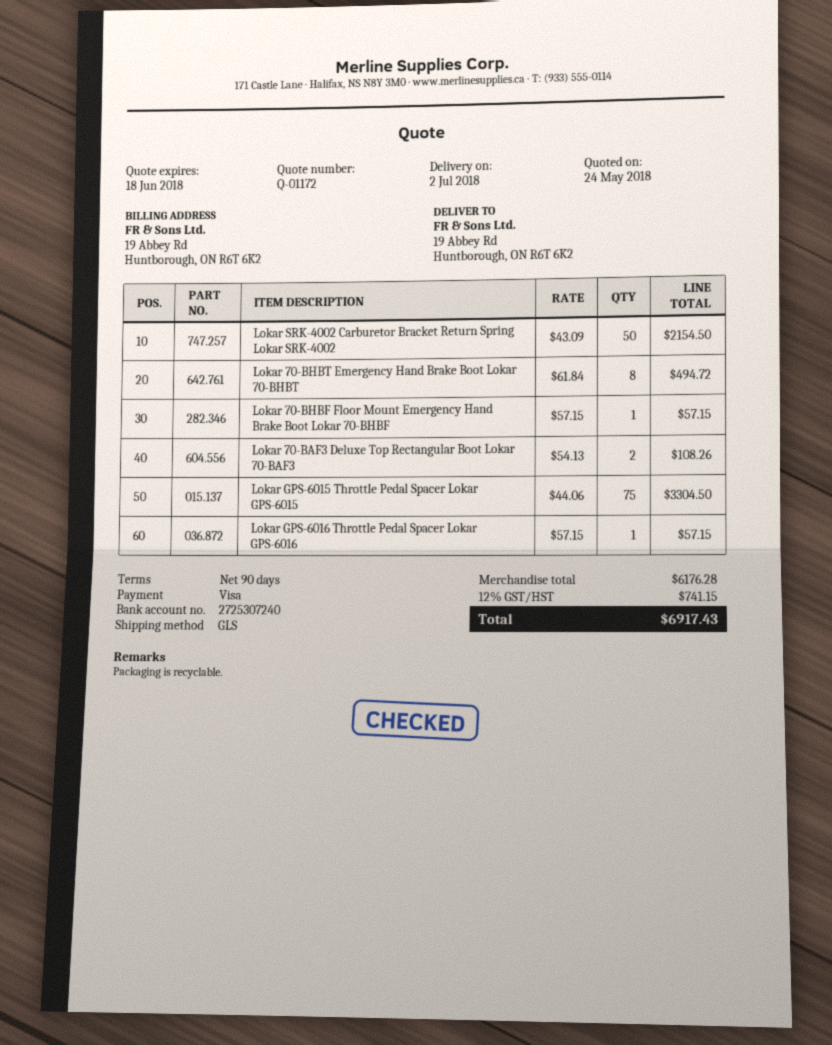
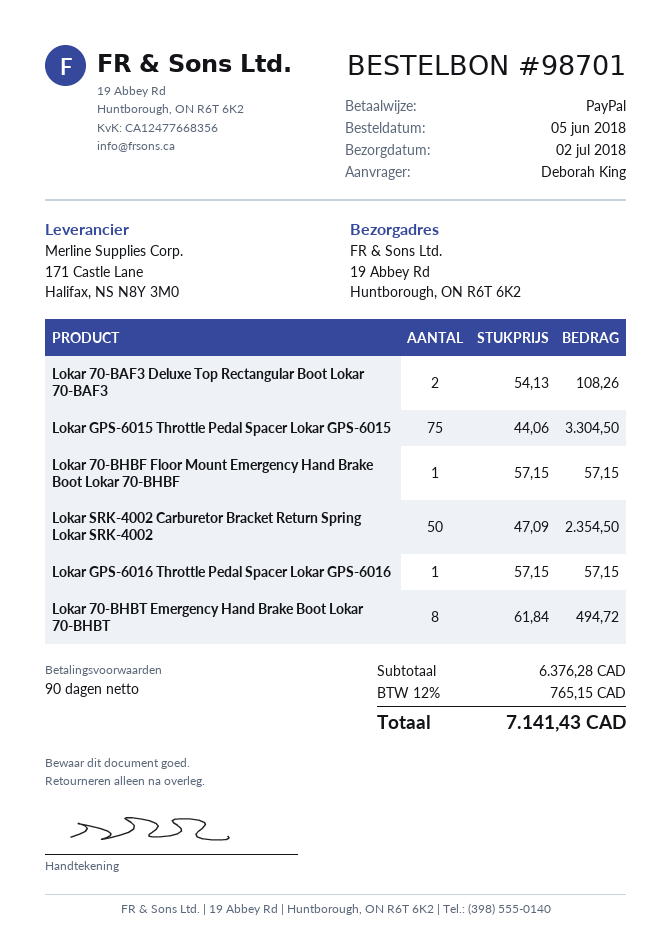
payment method: Visa -> PayPal
Lokar SRK-4002 Carburetor Bracket Return Spring Lokar SRK-4002: 50 x 43.09 = 2154.50 -> 50 x 47.09 = 2354.50
subtotal: 6176.28 -> 6376.28
tax: 12% = 741.15 -> 12% = 765.15
total: 6917.43 -> 7141.43

